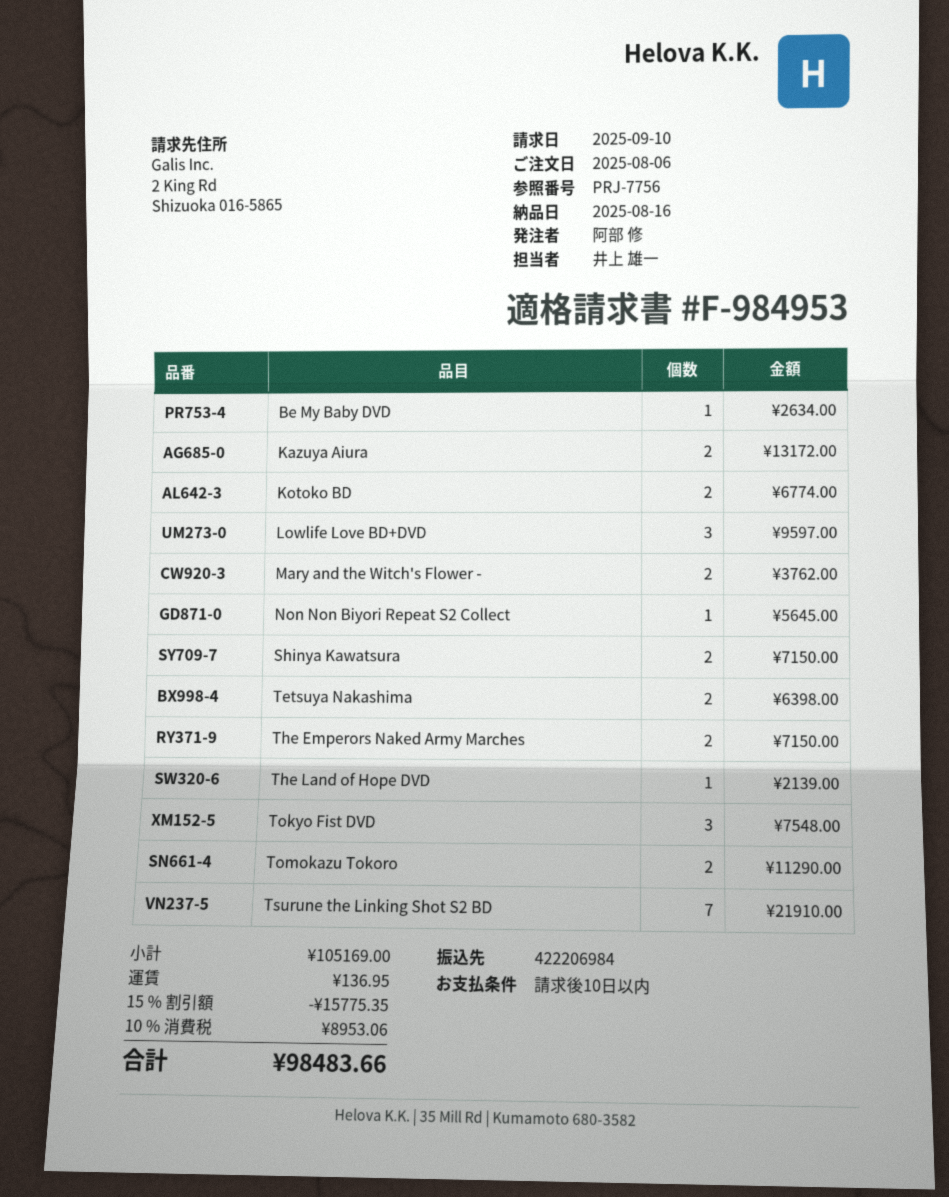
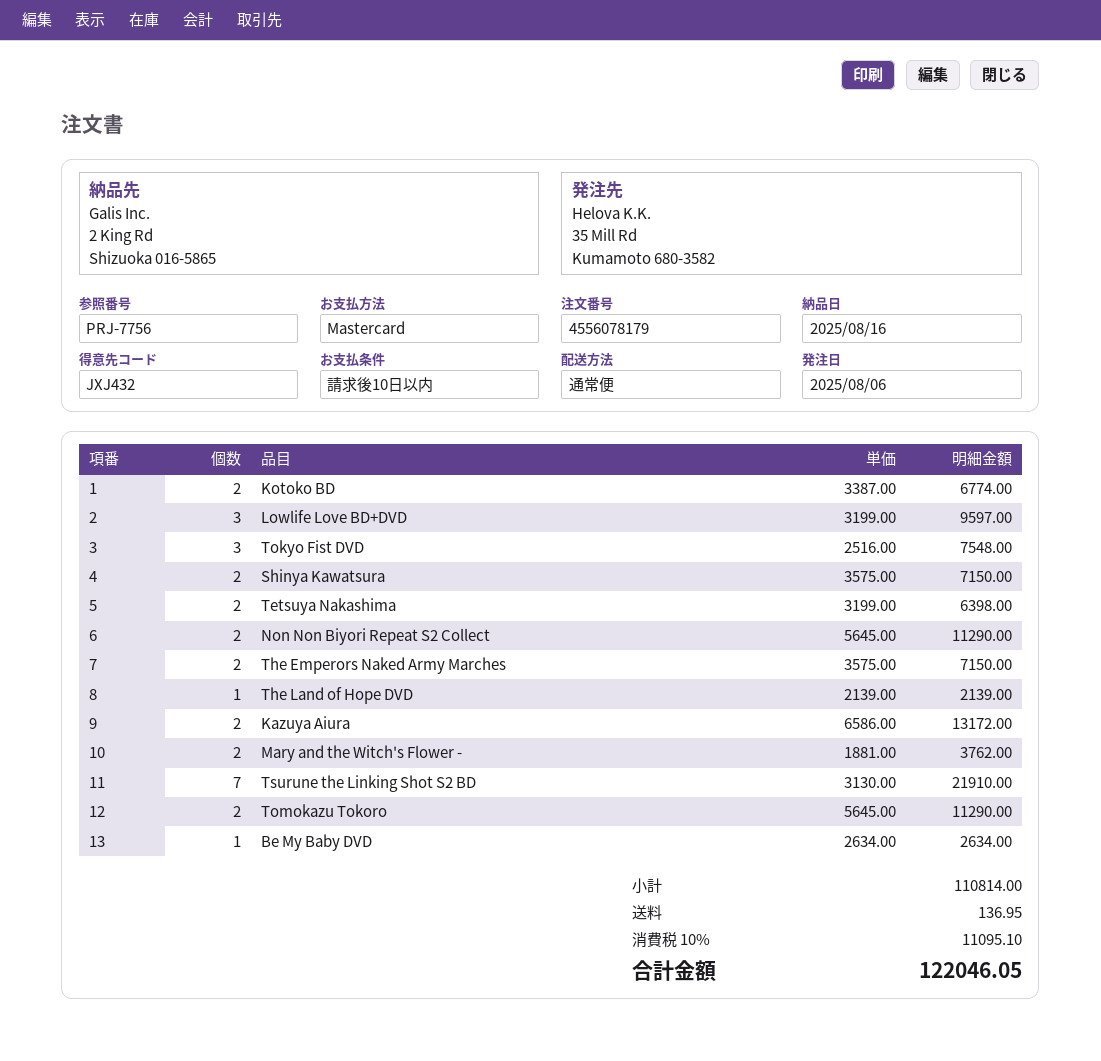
Non Non Biyori Repeat S2 Collect: 1 for 5645.00 -> 2 for 11290.00
subtotal: 105169.00 -> 110814.00
discount: 15% = 15775.35 -> none
tax: 10% = 8953.06 -> 10% = 11095.10
total: 98483.66 -> 122046.05

